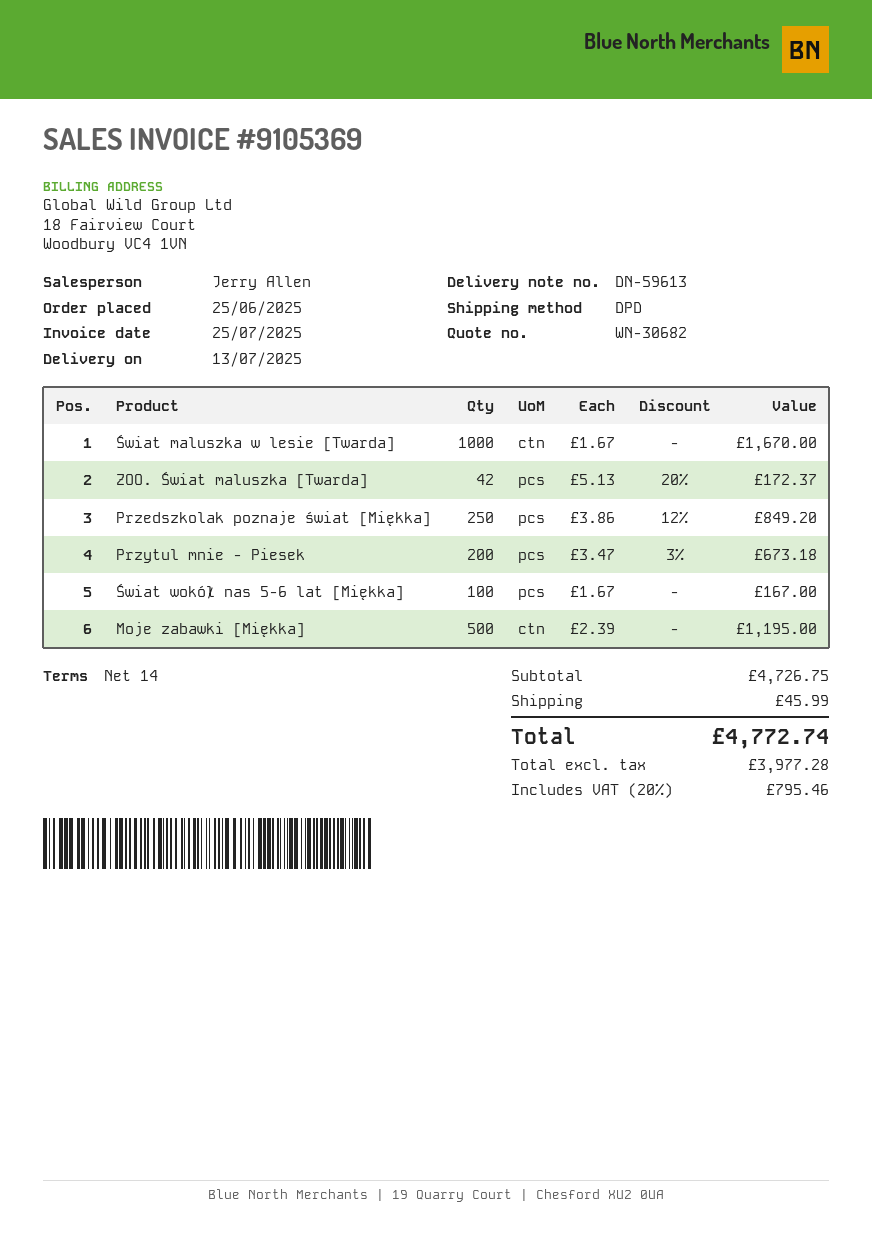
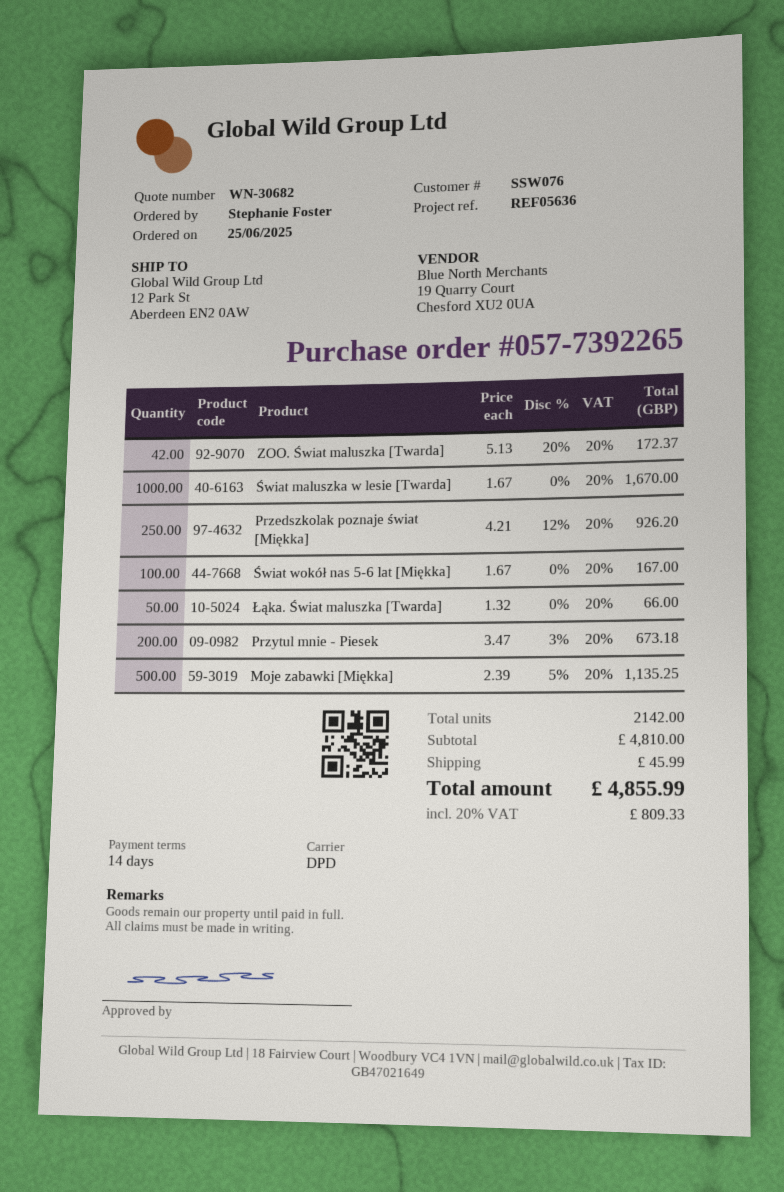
Przedszkolak poznaje świat [Miękka]: 250 x 3.86 - 12% = 849.20 -> 250 x 4.21 - 12% = 926.20
Moje zabawki [Miękka]: 500 x 2.39 = 1195.00 -> 500 x 2.39 - 5% = 1135.25
Łąka. Świat maluszka [Twarda]: none -> 50 x 1.32 = 66.00
subtotal: 4726.75 -> 4810.00
tax: 20% = 795.46 -> 20% = 809.33
total: 4772.74 -> 4855.99

